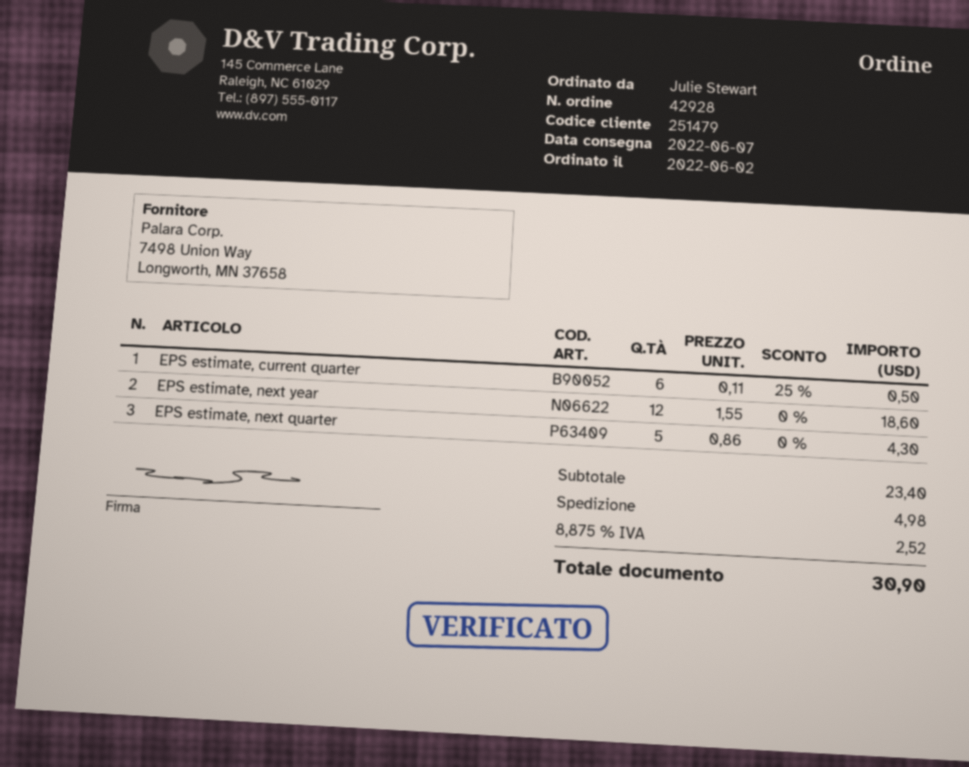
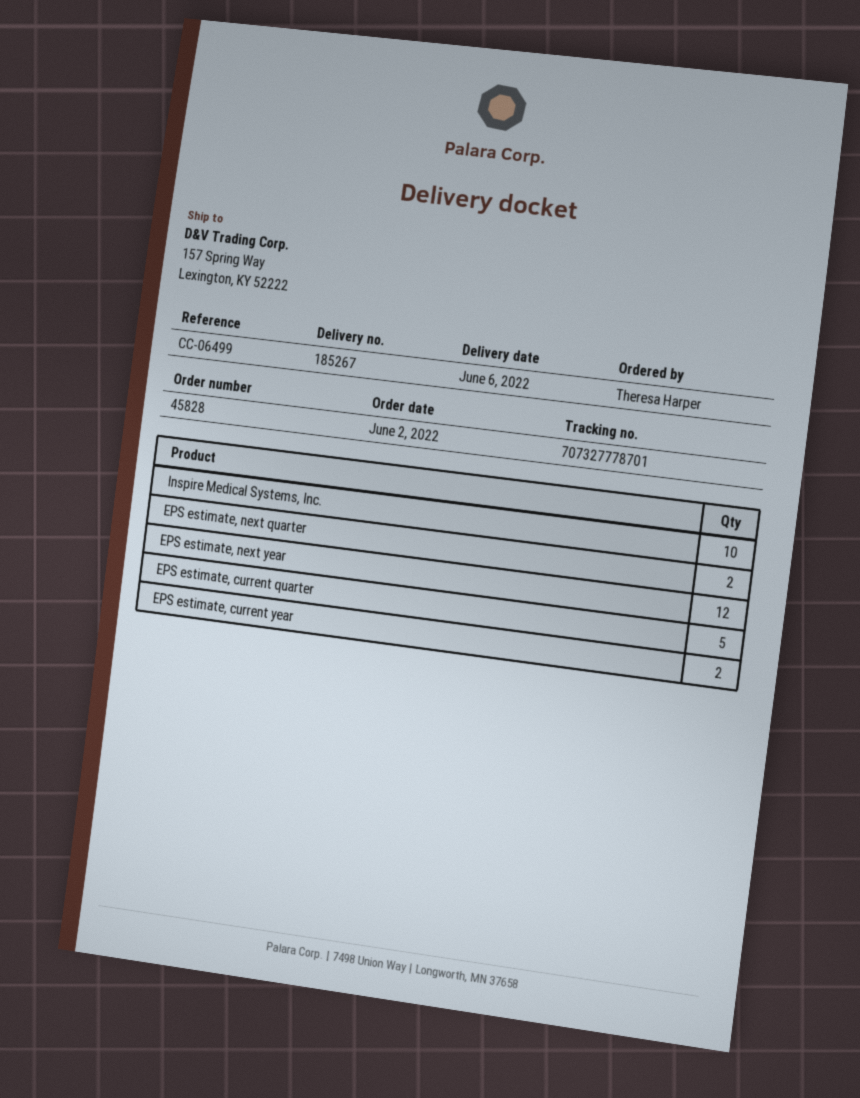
order number: 42928 -> 45828
delivery date: 2022-06-07 -> 2022-06-06
ordered by: Julie Stewart -> Theresa Harper
EPS estimate, current quarter: 6 -> 5
EPS estimate, next quarter: 5 -> 2
Inspire Medical Systems, Inc.: none -> 10
EPS estimate, current year: none -> 2

